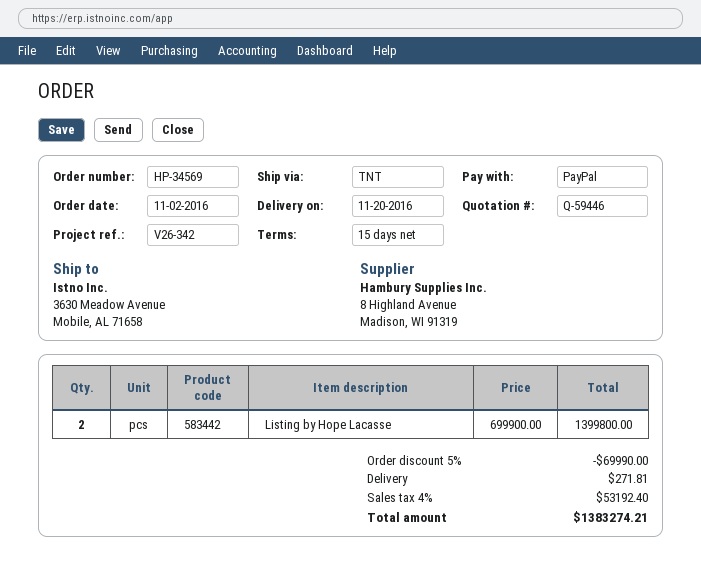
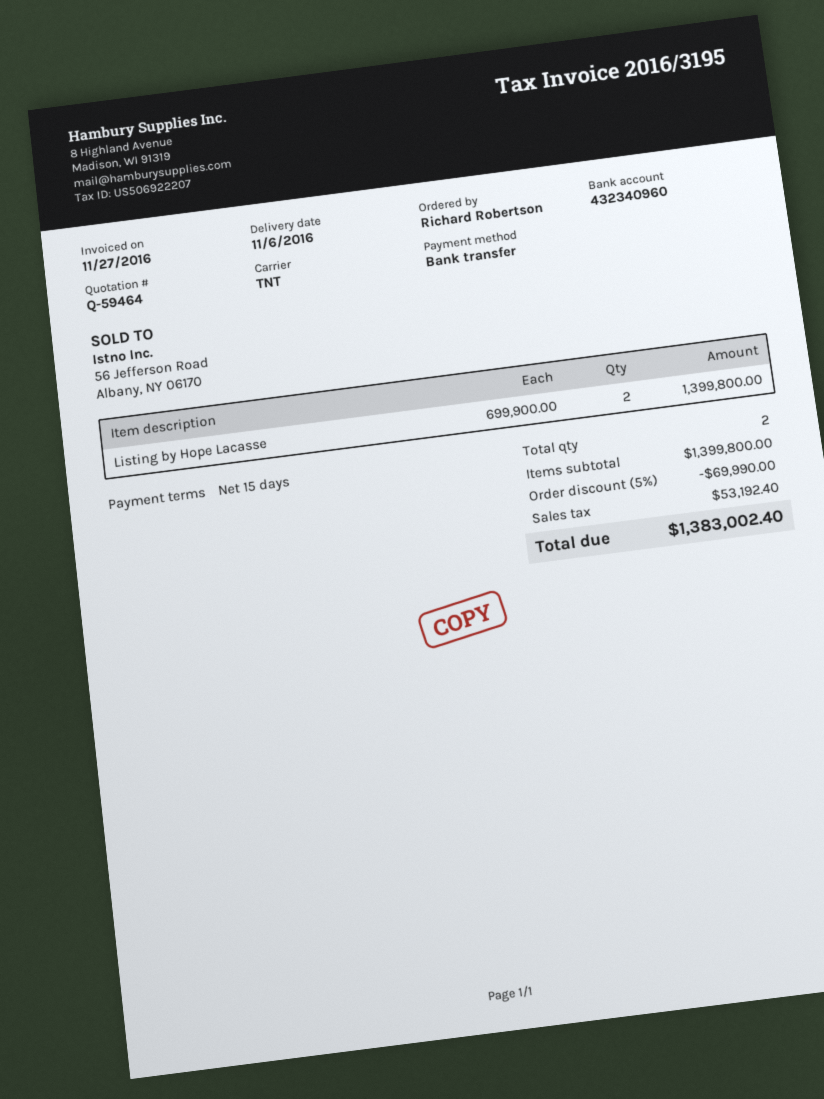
quote number: Q-59446 -> Q-59464
delivery date: 2016-11-20 -> 2016-11-06
payment method: PayPal -> bank transfer
shipping: 271.81 -> none
total: 1383274.21 -> 1383002.40

